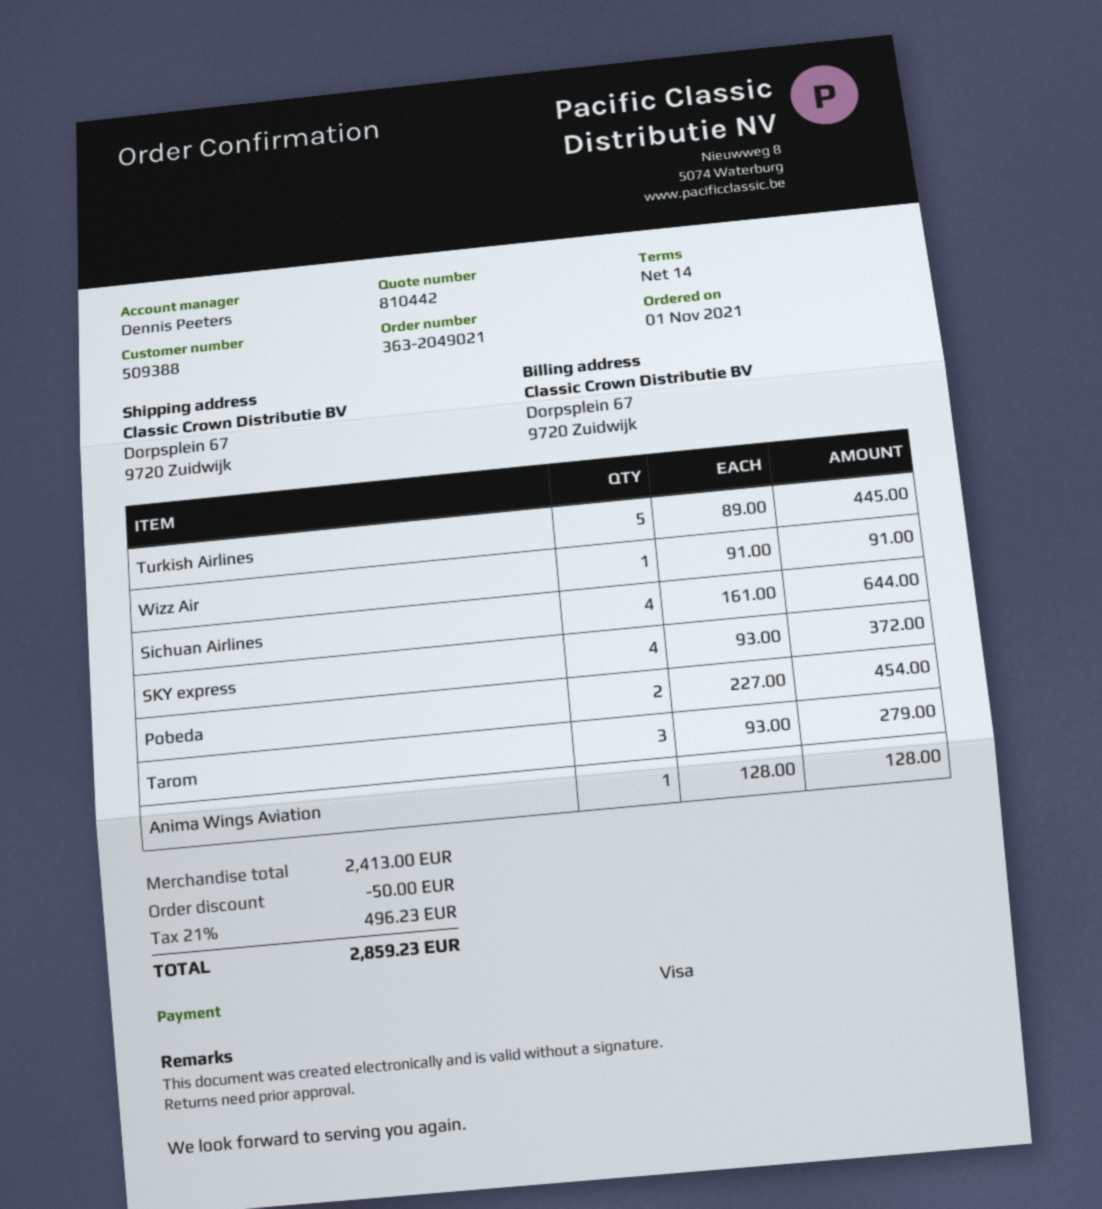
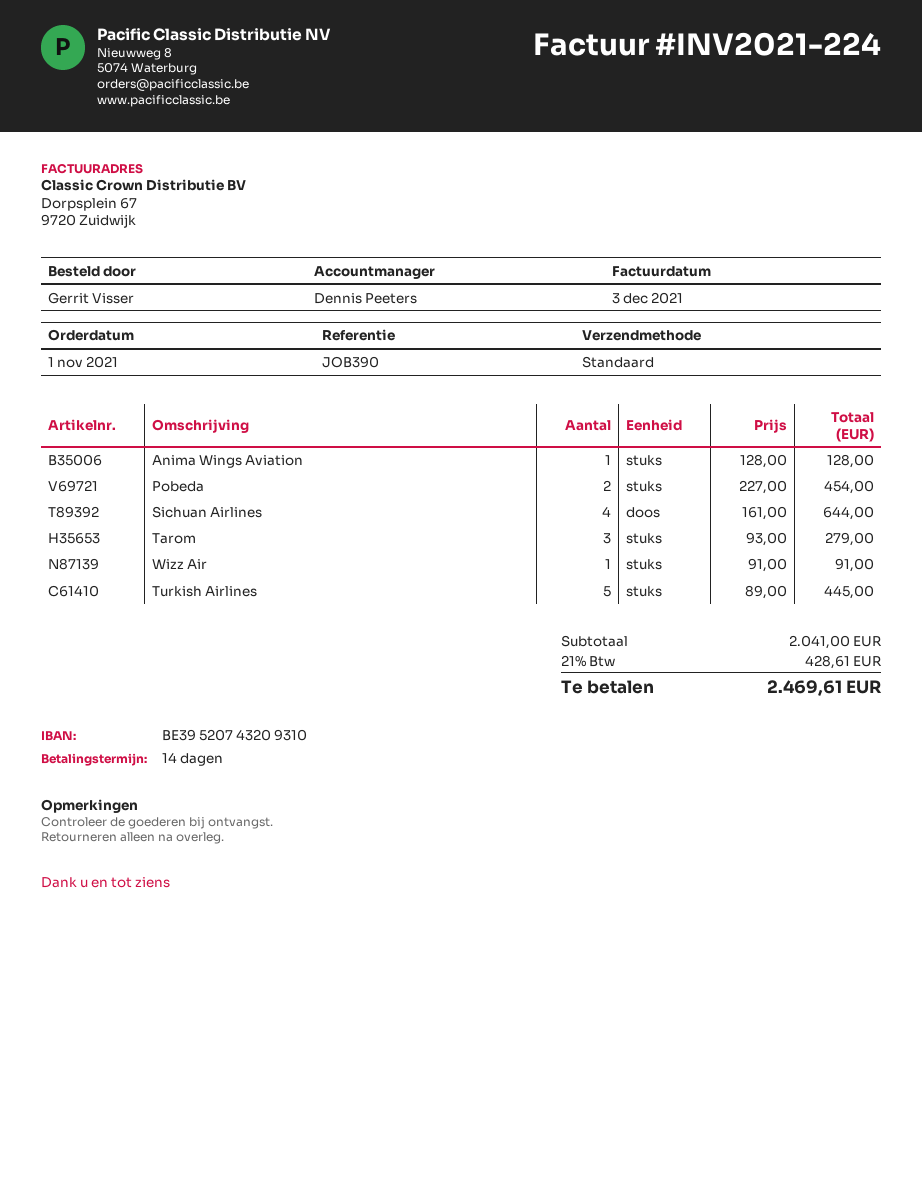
SKY express: 4 x 93.00 = 372.00 -> none
subtotal: 2413.00 -> 2041.00
discount: 50.00 -> none
tax: 21% = 496.23 -> 21% = 428.61
total: 2859.23 -> 2469.61

